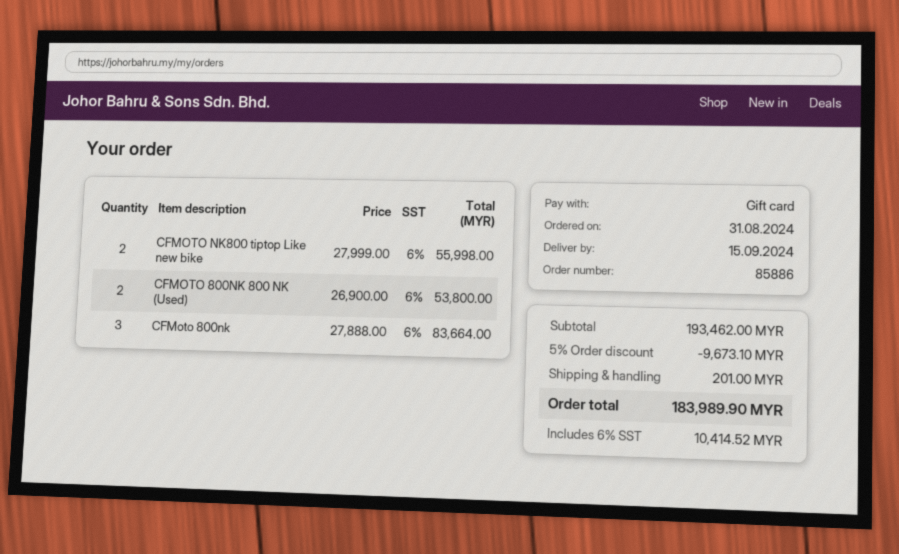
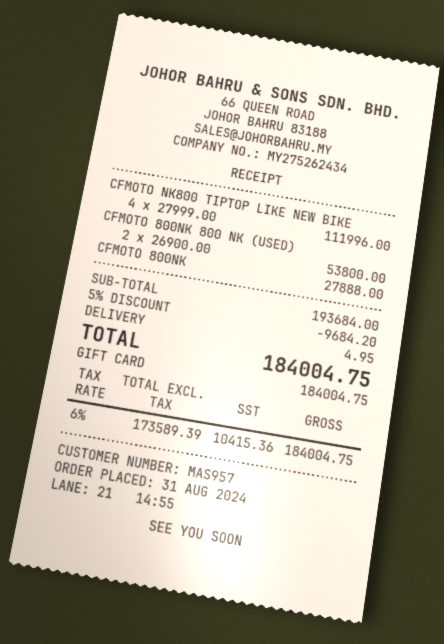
CFMOTO NK800 tiptop Like new bike: 2 x 27999.00 = 55998.00 -> 4 x 27999.00 = 111996.00
CFMoto 800nk: 3 x 27888.00 = 83664.00 -> 1 x 27888.00 = 27888.00
subtotal: 193462.00 -> 193684.00
discount: 5% = 9673.10 -> 5% = 9684.20
shipping: 201.00 -> 4.95
tax: 6% = 10414.52 -> 6% = 10415.36
total: 183989.90 -> 184004.75

